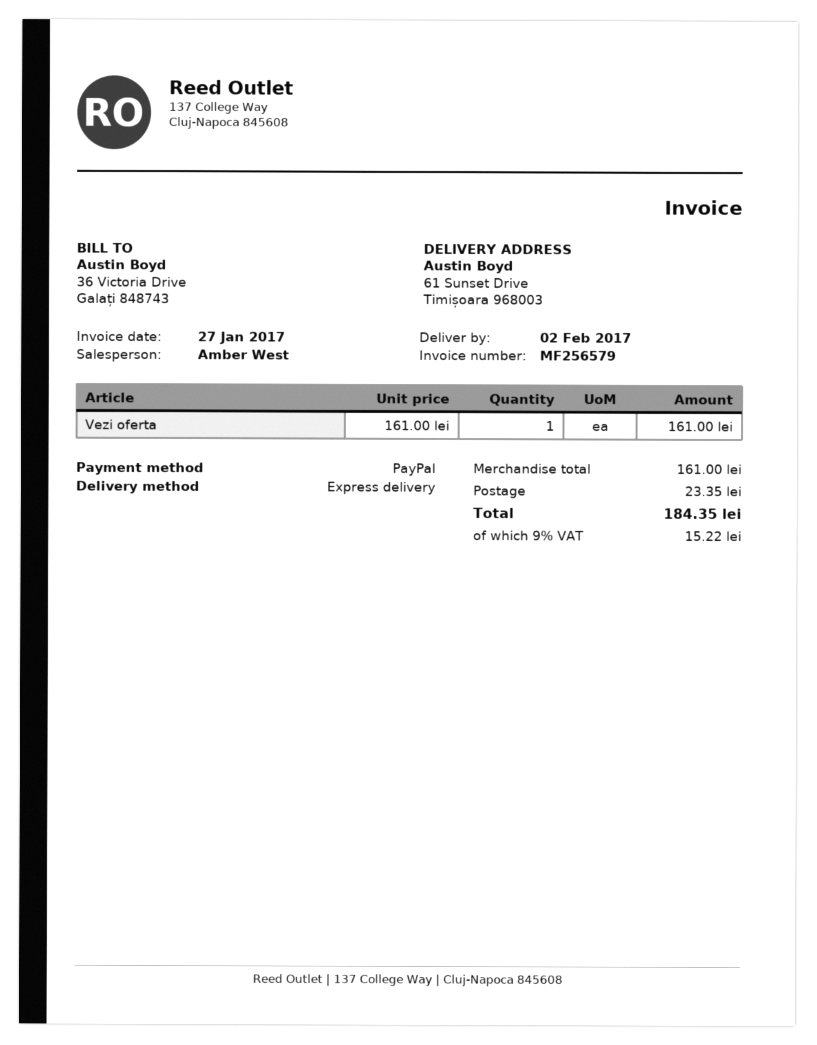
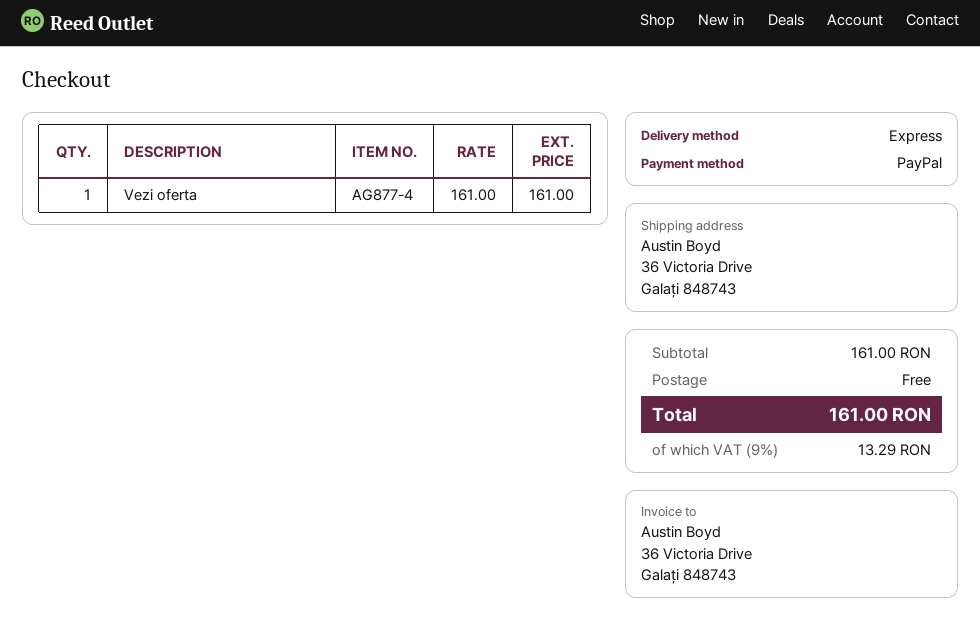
ship to: 61 Sunset Drive, Timișoara 968003 -> 36 Victoria Drive, Galați 848743
shipping: 23.35 -> 0.00
tax: 9% = 15.22 -> 9% = 13.29
total: 184.35 -> 161.00

